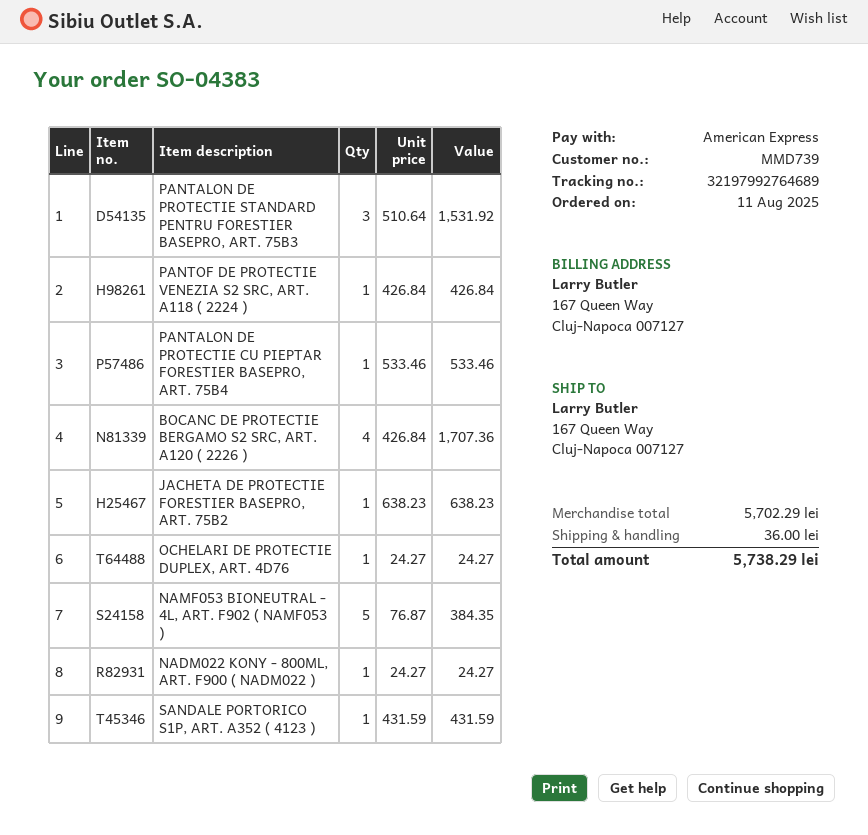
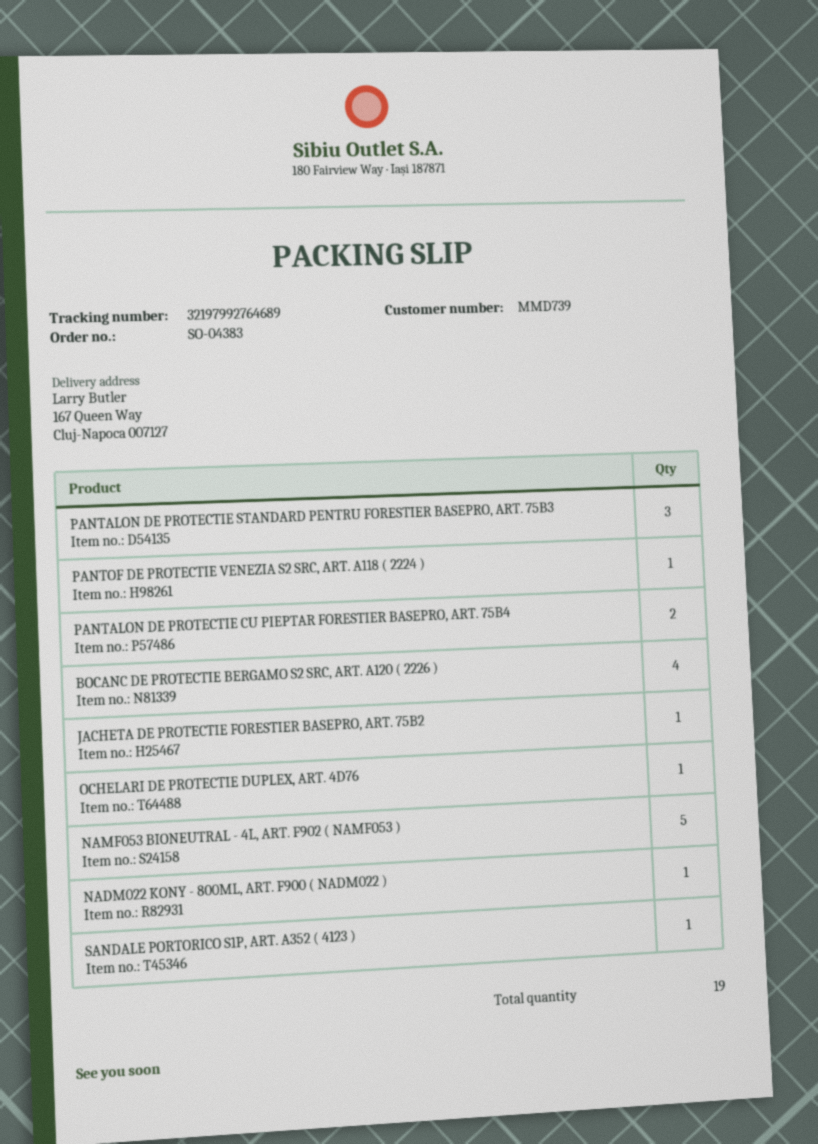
PANTALON DE PROTECTIE CU PIEPTAR FORESTIER BASEPRO, ART. 75B4: 1 -> 2

